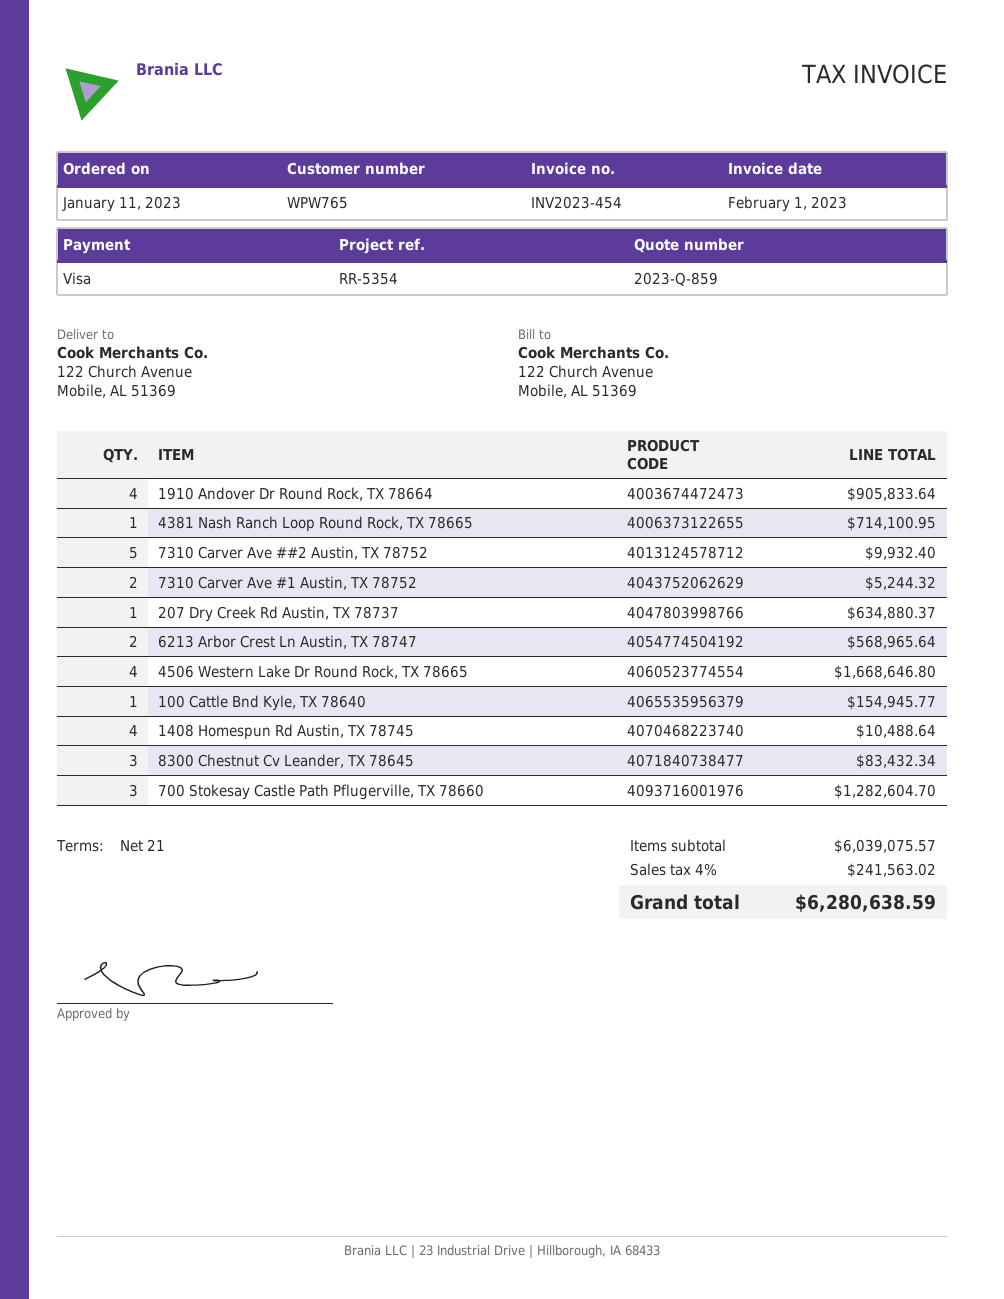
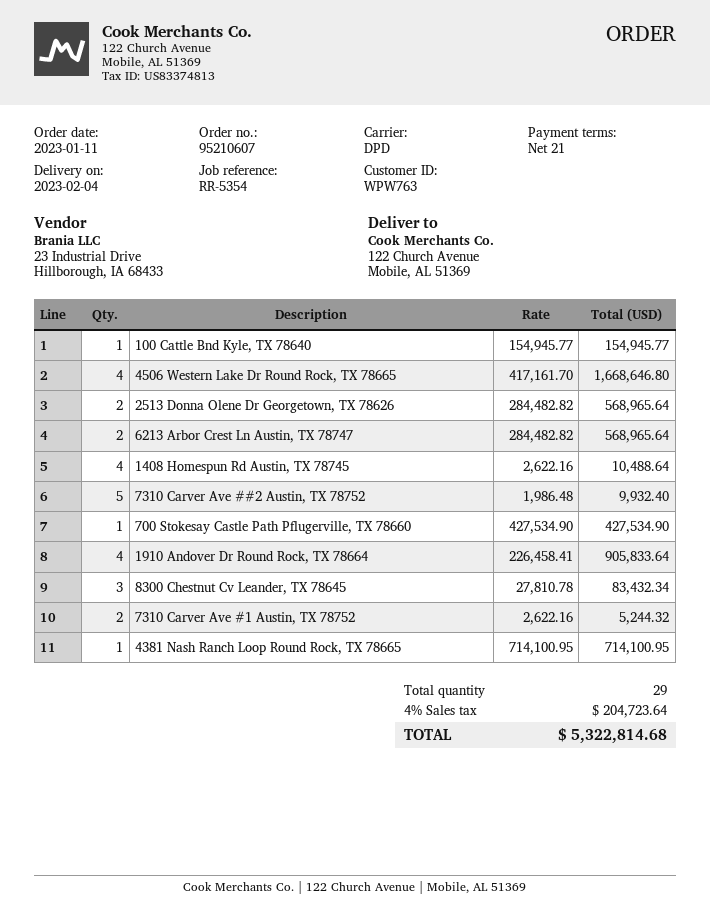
customer number: WPW765 -> WPW763
207 Dry Creek Rd Austin, TX 78737: 1 for 634880.37 -> none
700 Stokesay Castle Path Pflugerville, TX 78660: 3 for 1282604.70 -> 1 for 427534.90
2513 Donna Olene Dr Georgetown, TX 78626: none -> 2 for 568965.64
tax: 4% = 241563.02 -> 4% = 204723.64
total: 6280638.59 -> 5322814.68

